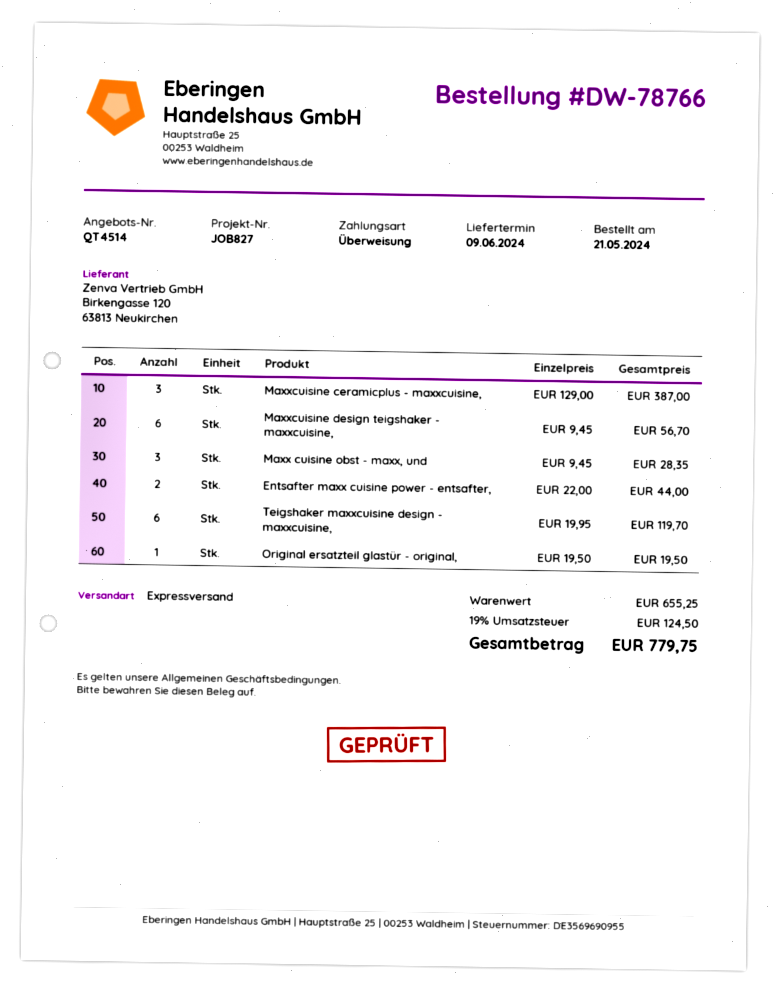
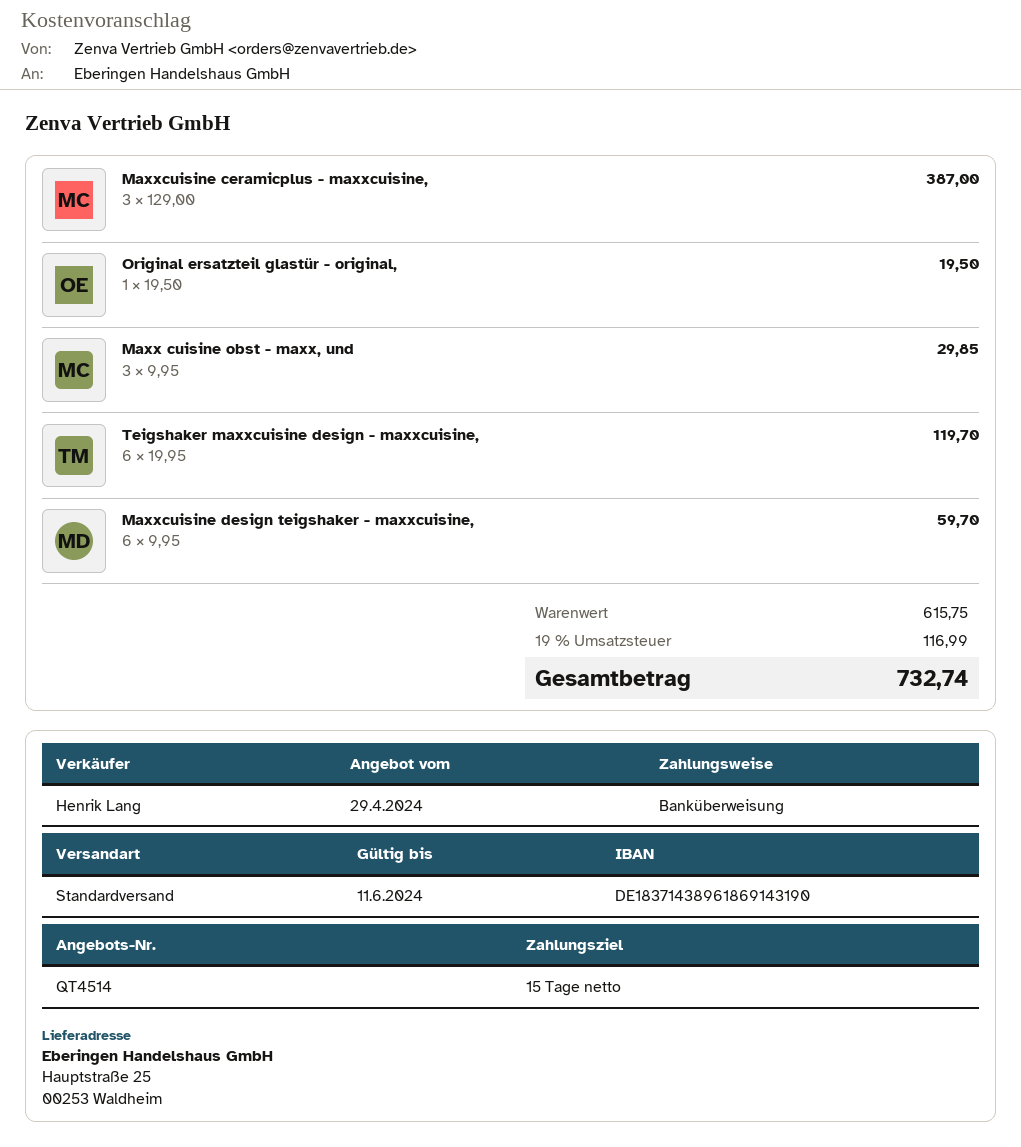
shipping method: express -> standard
Maxxcuisine design teigshaker - maxxcuisine,: 6 x 9.45 = 56.70 -> 6 x 9.95 = 59.70
Maxx cuisine obst - maxx, und: 3 x 9.45 = 28.35 -> 3 x 9.95 = 29.85
Entsafter maxx cuisine power - entsafter,: 2 x 22.00 = 44.00 -> none
subtotal: 655.25 -> 615.75
tax: 19% = 124.50 -> 19% = 116.99
total: 779.75 -> 732.74

